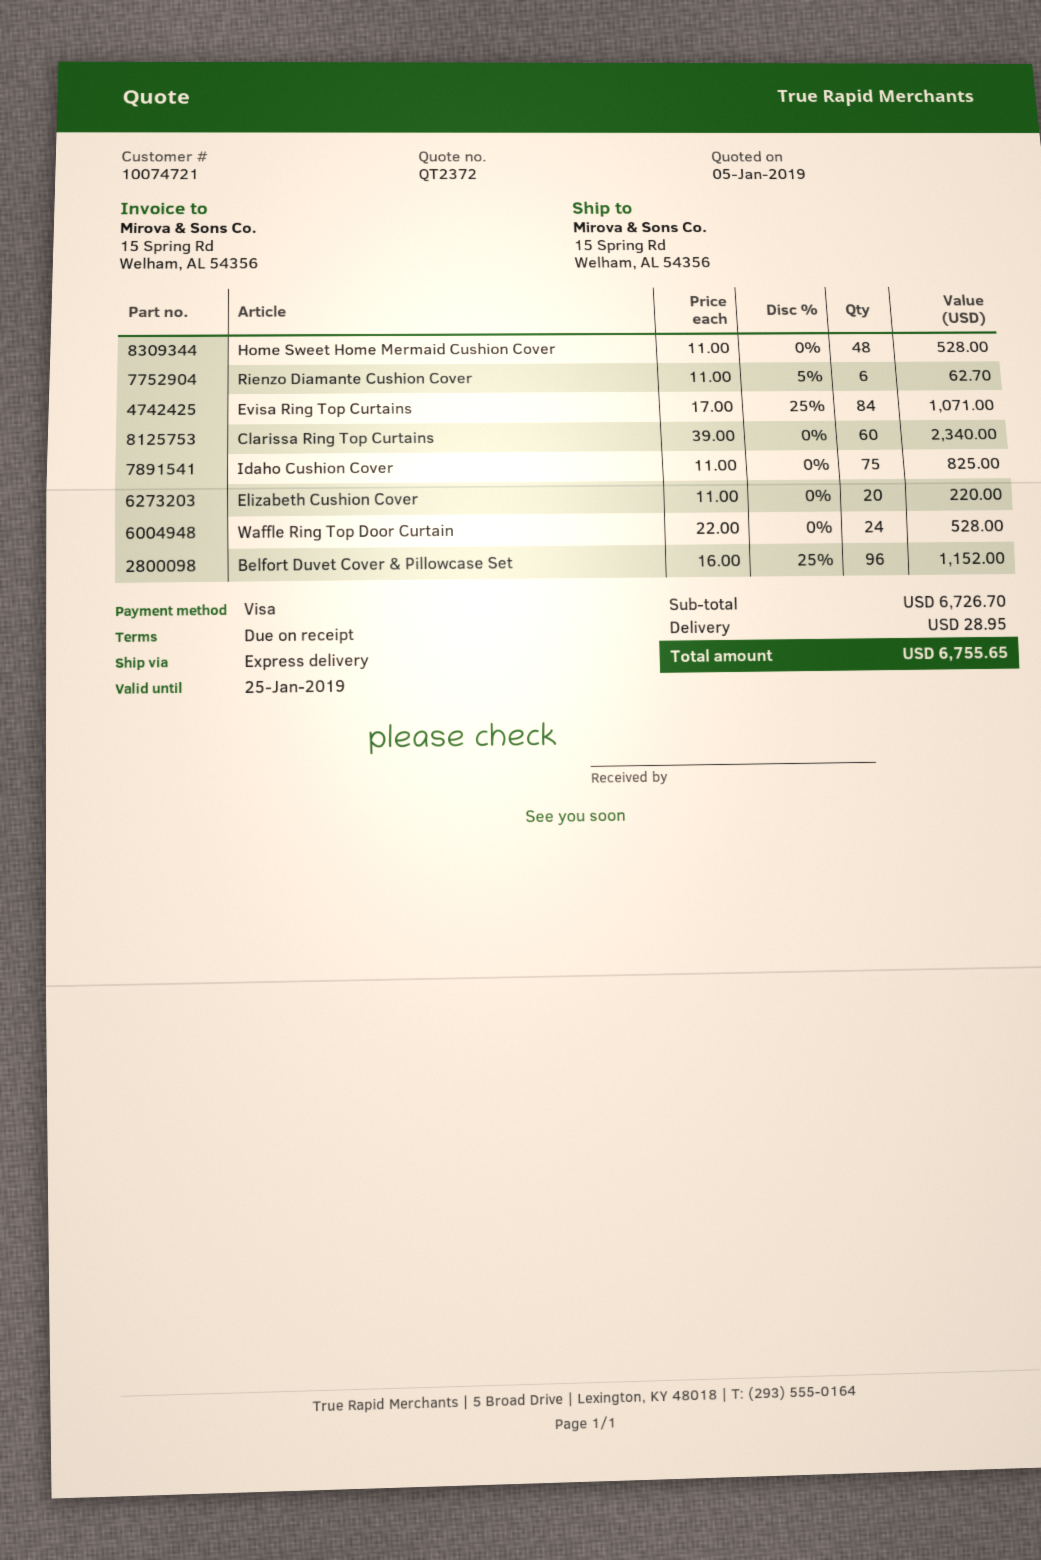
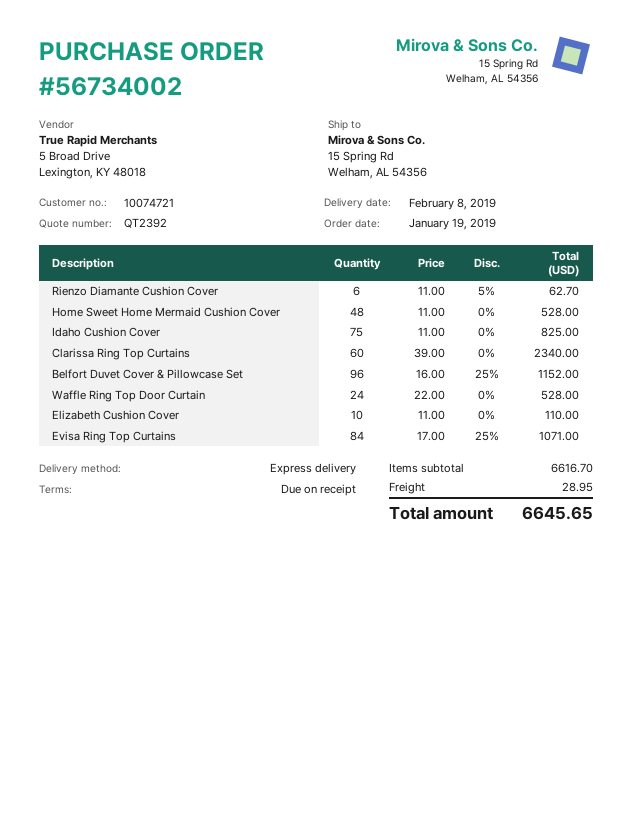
quote number: QT2372 -> QT2392
Elizabeth Cushion Cover: 20 x 11.00 = 220.00 -> 10 x 11.00 = 110.00
subtotal: 6726.70 -> 6616.70
total: 6755.65 -> 6645.65

